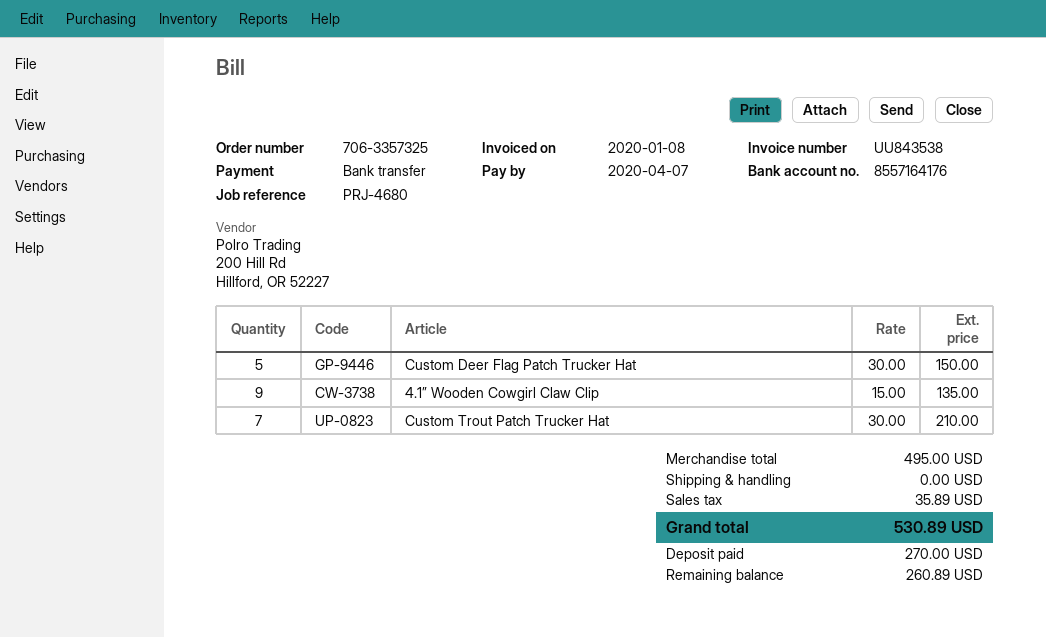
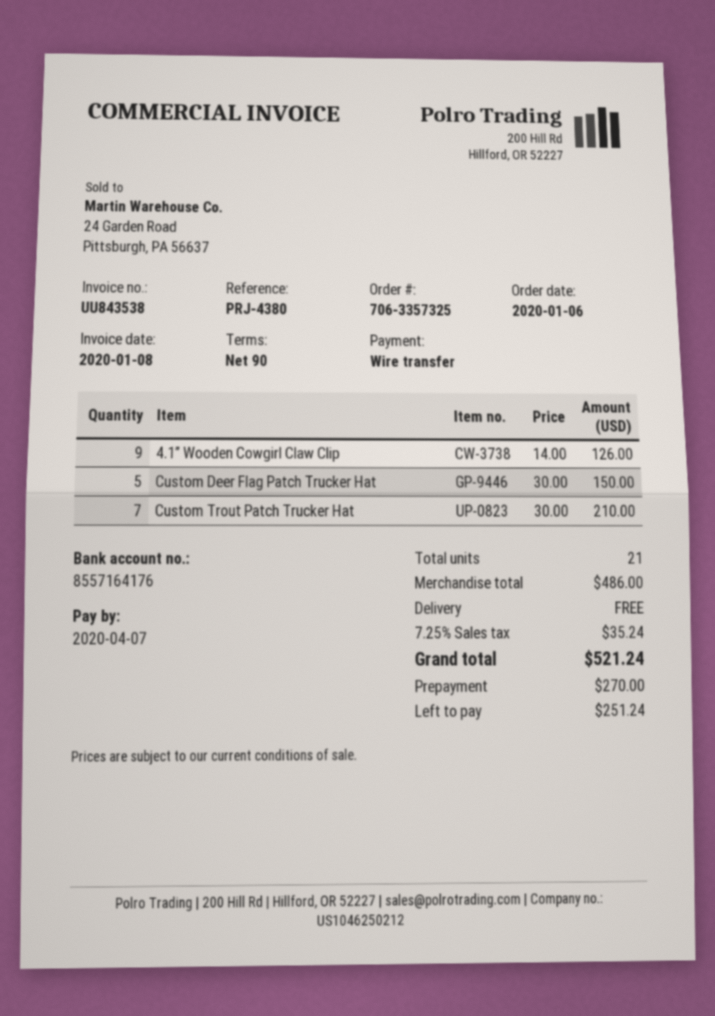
reference: PRJ-4680 -> PRJ-4380
4.1” Wooden Cowgirl Claw Clip: 9 x 15.00 = 135.00 -> 9 x 14.00 = 126.00
subtotal: 495.00 -> 486.00
tax: 35.89 -> 35.24
total: 530.89 -> 521.24
balance: 260.89 -> 251.24

